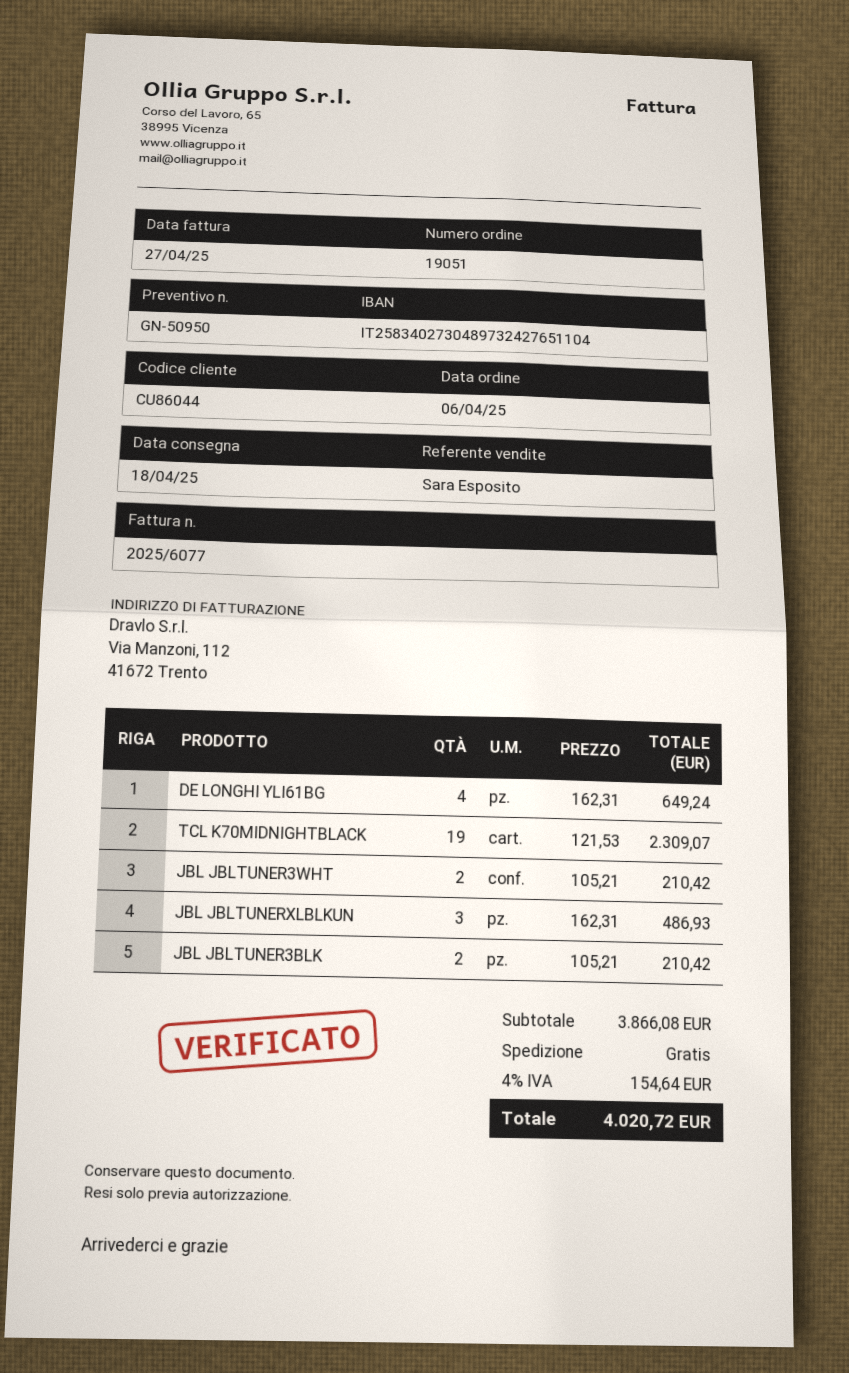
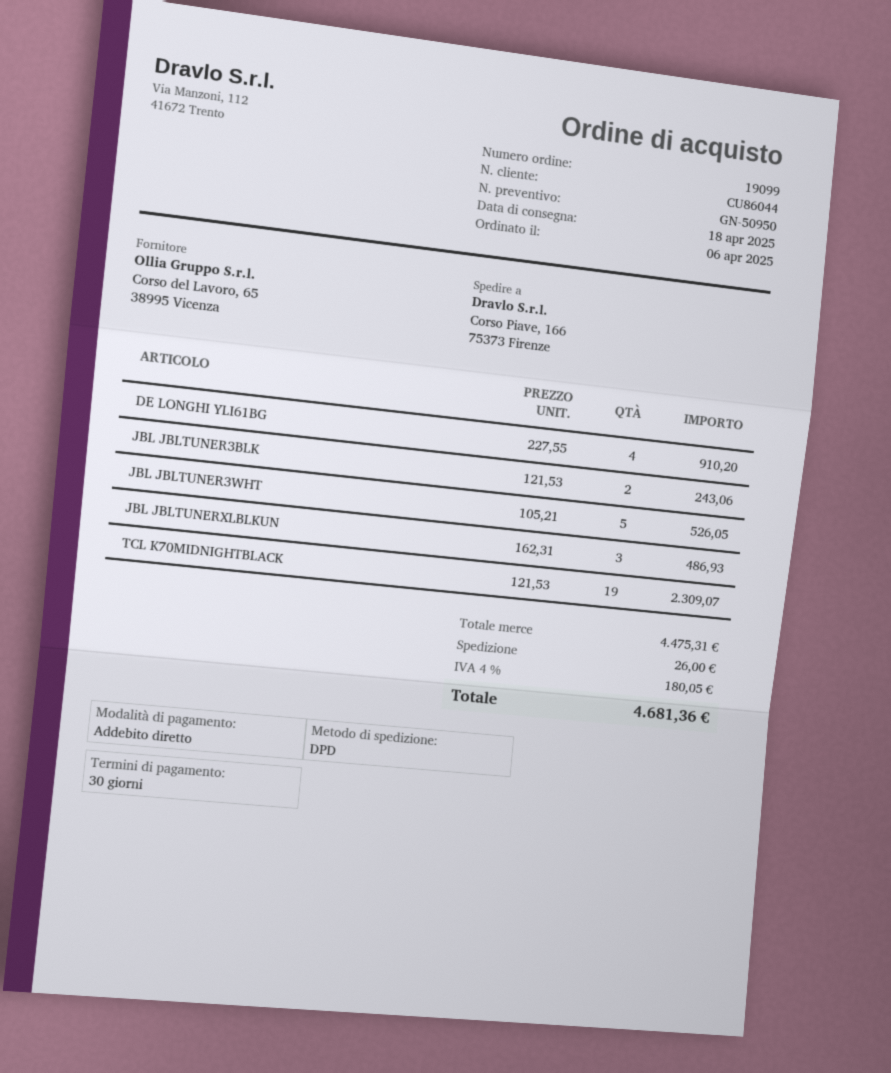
order number: 19051 -> 19099
DE LONGHI YLI61BG: 4 x 162.31 = 649.24 -> 4 x 227.55 = 910.20
JBL JBLTUNER3WHT: 2 x 105.21 = 210.42 -> 5 x 105.21 = 526.05
JBL JBLTUNER3BLK: 2 x 105.21 = 210.42 -> 2 x 121.53 = 243.06
subtotal: 3866.08 -> 4475.31
shipping: 0.00 -> 26.00
tax: 4% = 154.64 -> 4% = 180.05
total: 4020.72 -> 4681.36

